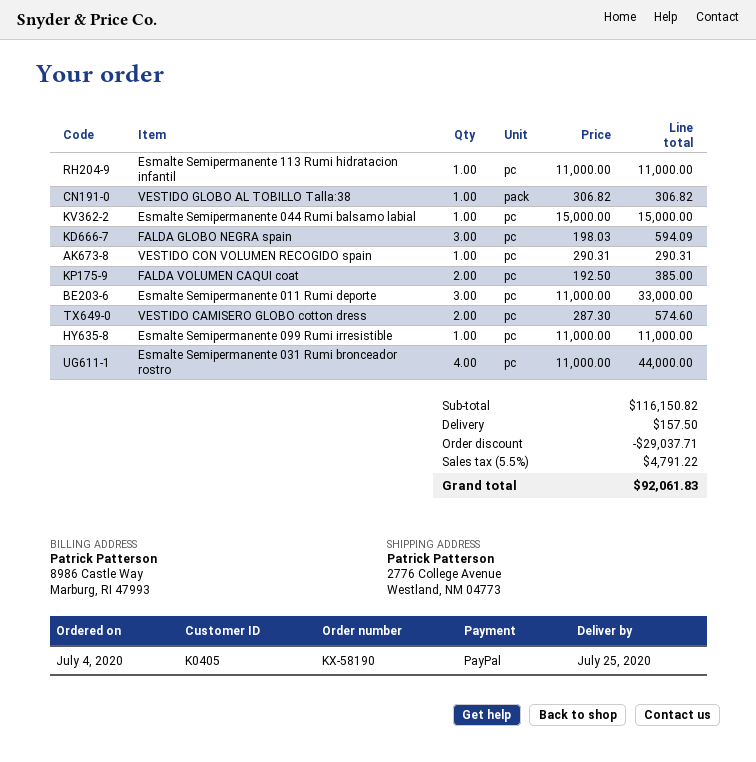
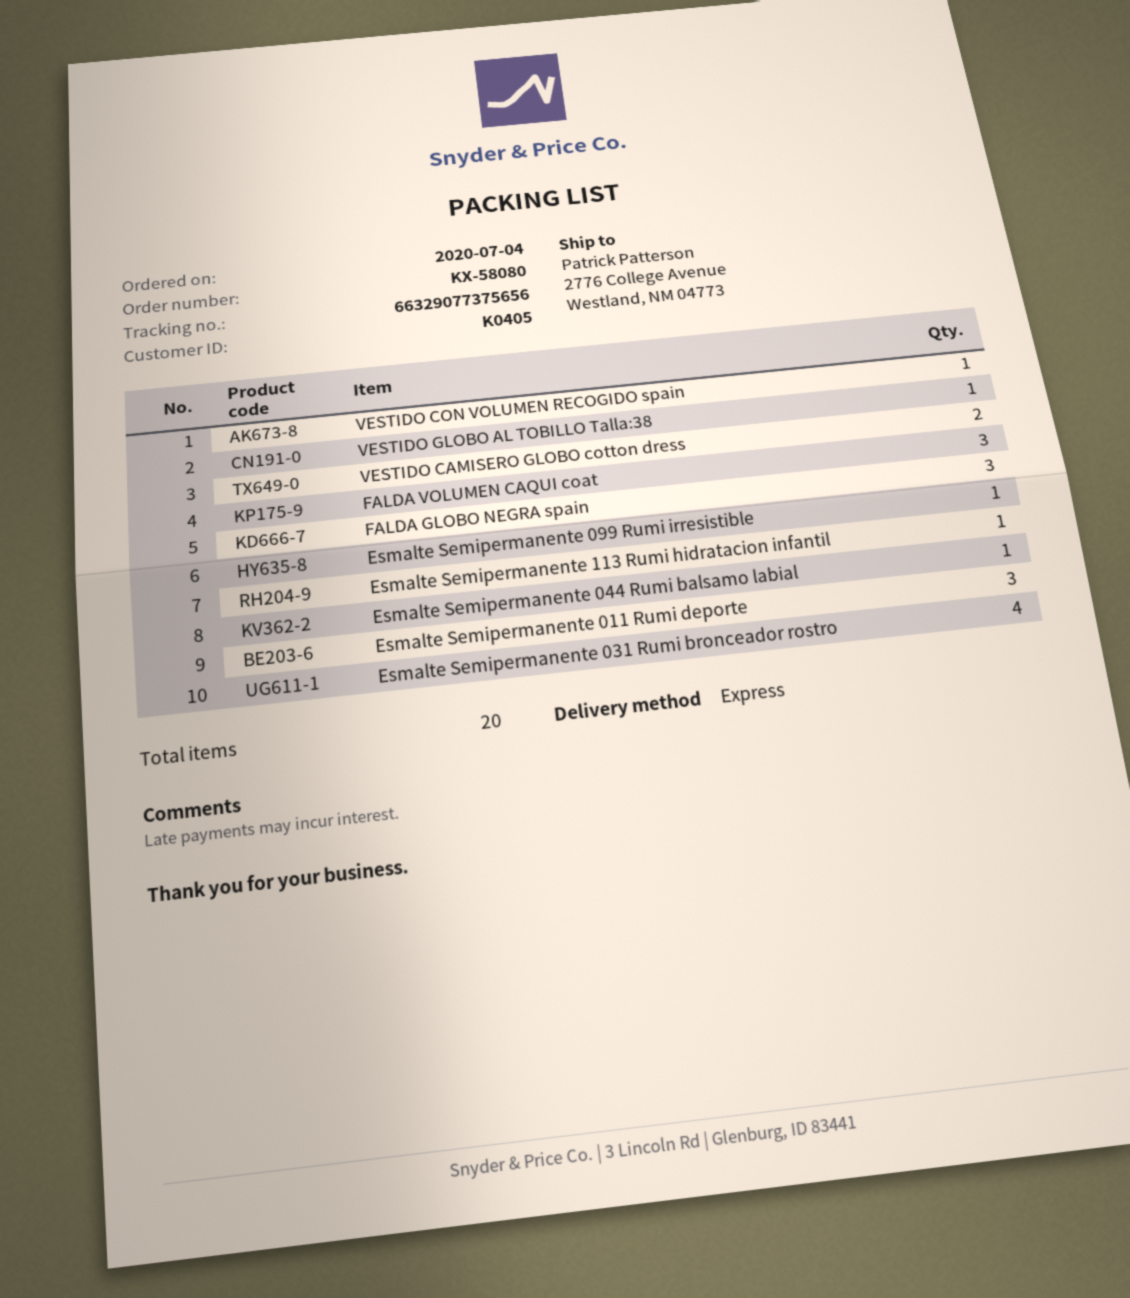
order number: KX-58190 -> KX-58080
FALDA VOLUMEN CAQUI coat: 2 -> 3

